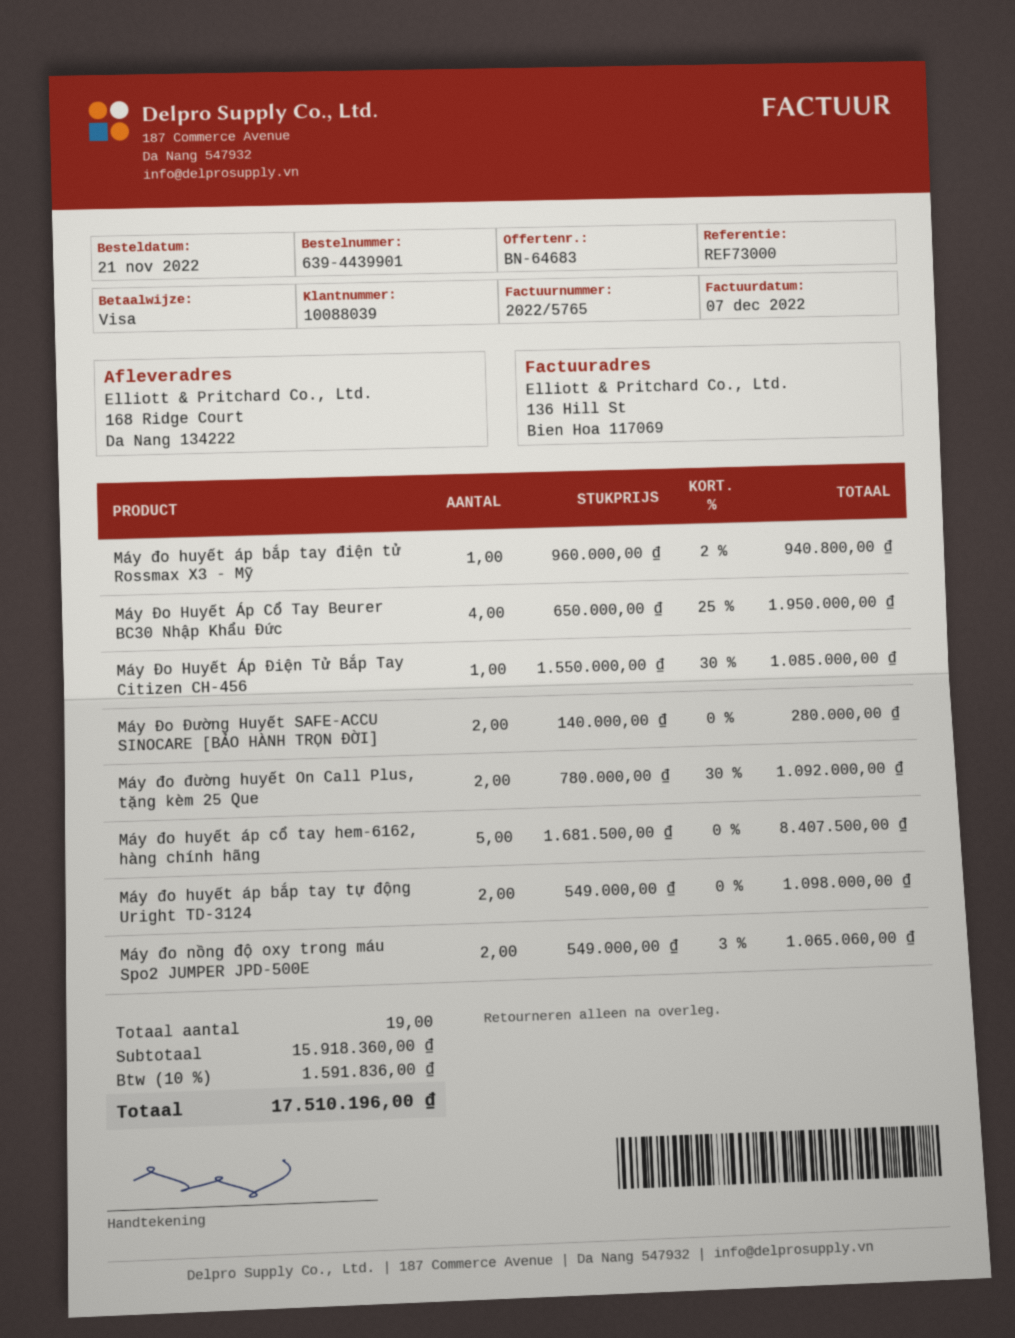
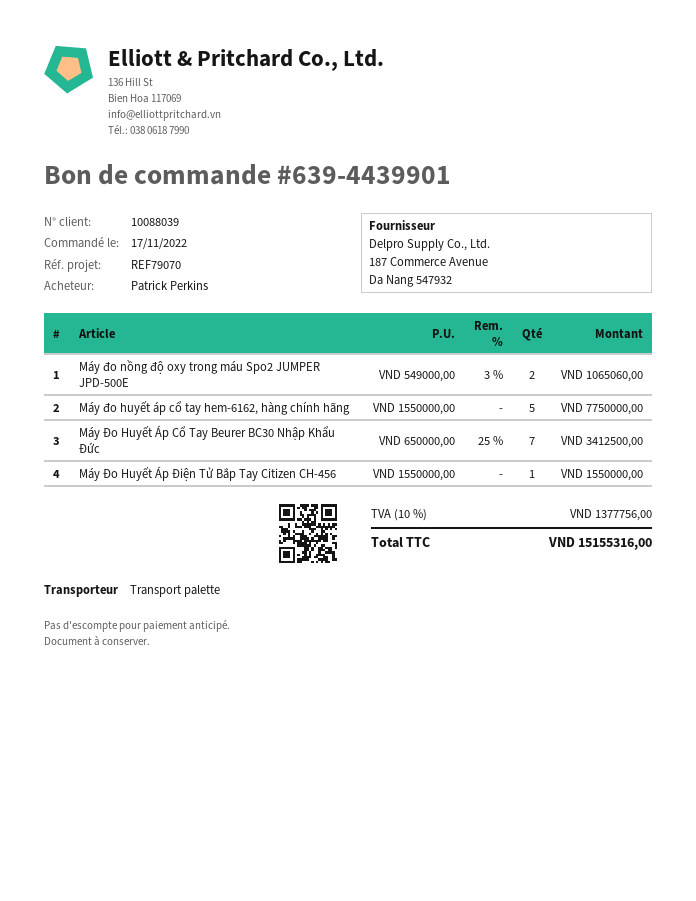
order date: 2022-11-21 -> 2022-11-17
reference: REF73000 -> REF79070
Máy đo huyết áp bắp tay điện tử Rossmax X3 - Mỹ: 1 x 960000.00 - 2% = 940800.00 -> none
Máy Đo Huyết Áp Cổ Tay Beurer BC30 Nhập Khẩu Đức: 4 x 650000.00 - 25% = 1950000.00 -> 7 x 650000.00 - 25% = 3412500.00
Máy Đo Huyết Áp Điện Tử Bắp Tay Citizen CH-456: 1 x 1550000.00 - 30% = 1085000.00 -> 1 x 1550000.00 = 1550000.00
Máy Đo Đường Huyết SAFE-ACCU SINOCARE [BẢO HÀNH TRỌN ĐỜI]: 2 x 140000.00 = 280000.00 -> none
Máy đo đường huyết On Call Plus, tặng kèm 25 Que: 2 x 780000.00 - 30% = 1092000.00 -> none
Máy đo huyết áp cổ tay hem-6162, hàng chính hãng: 5 x 1681500.00 = 8407500.00 -> 5 x 1550000.00 = 7750000.00
Máy đo huyết áp bắp tay tự động Uright TD-3124: 2 x 549000.00 = 1098000.00 -> none
tax: 10% = 1591836.00 -> 10% = 1377756.00
total: 17510196.00 -> 15155316.00

